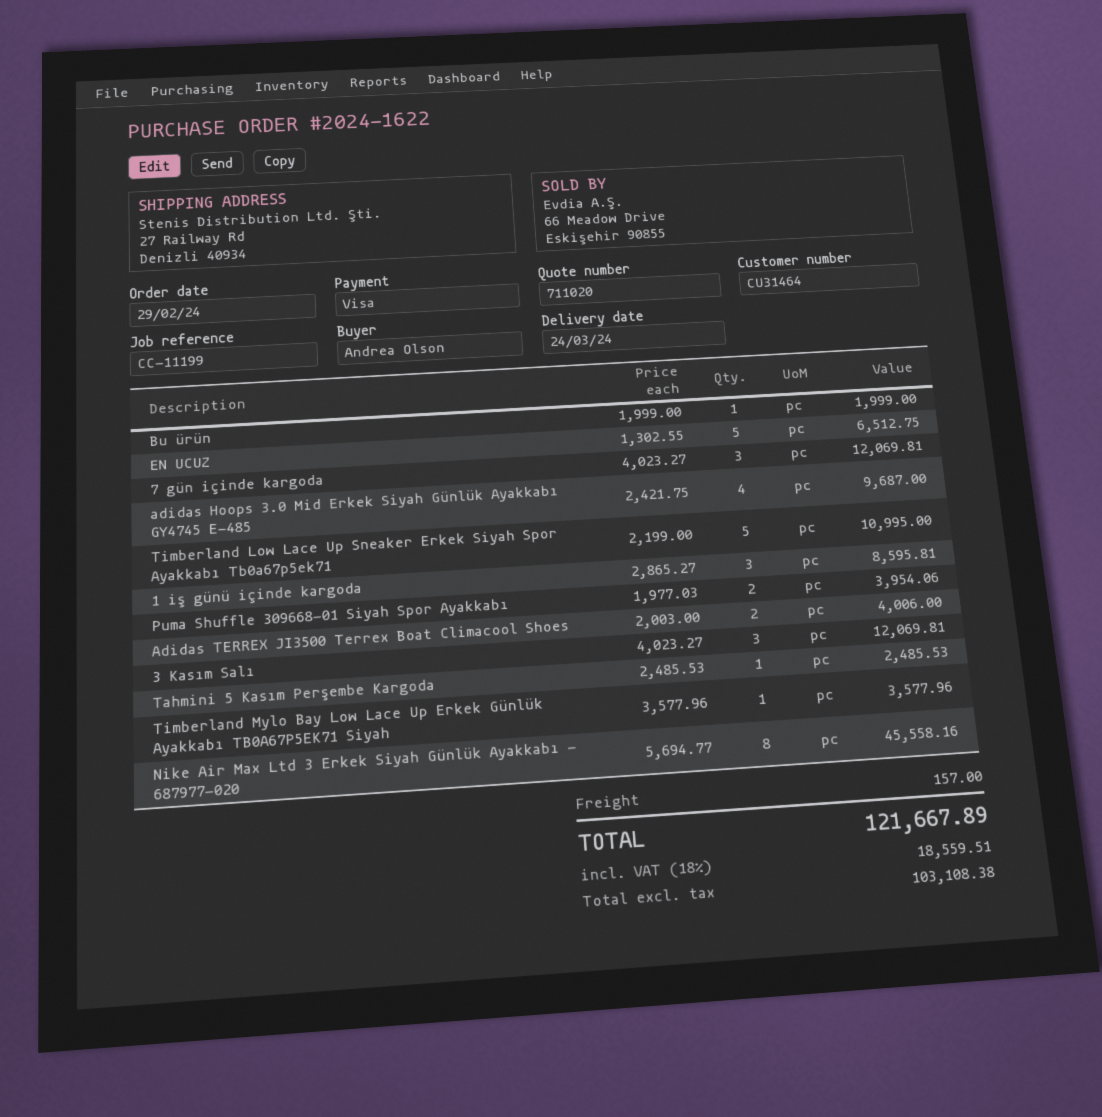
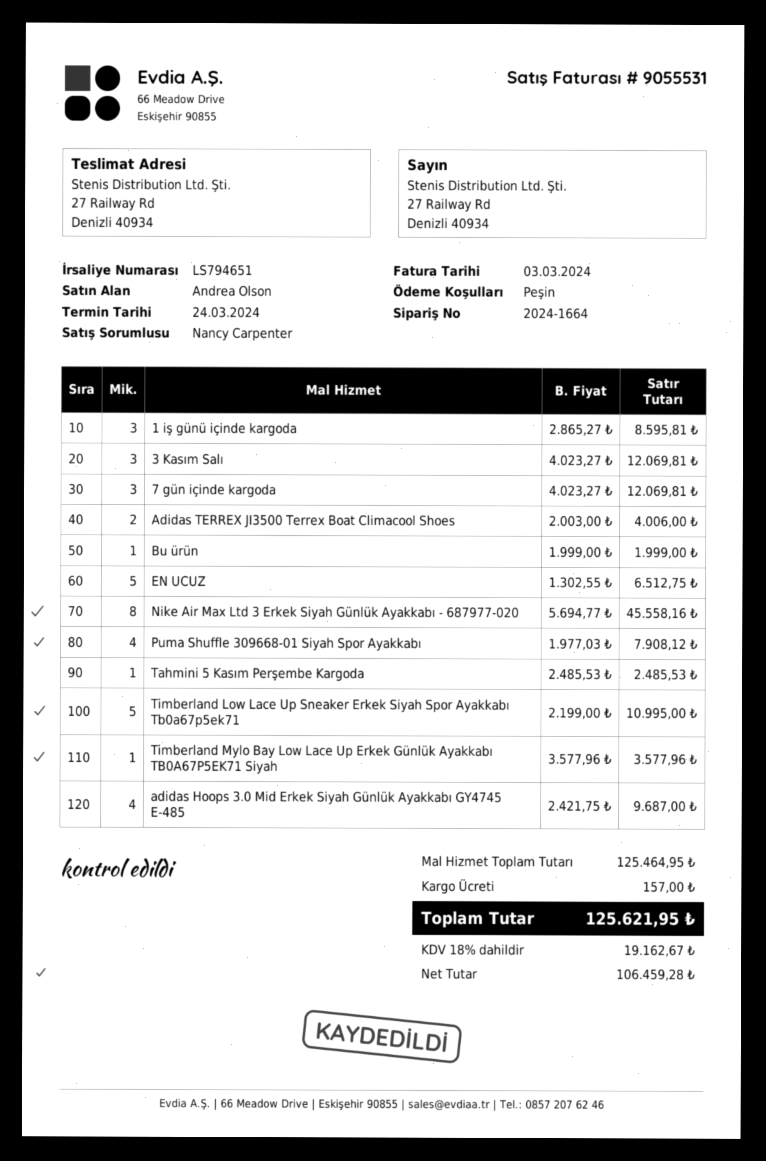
order number: 2024-1622 -> 2024-1664
Puma Shuffle 309668-01 Siyah Spor Ayakkabı: 2 x 1977.03 = 3954.06 -> 4 x 1977.03 = 7908.12
net: 103108.38 -> 106459.28
tax: 18% = 18559.51 -> 18% = 19162.67
total: 121667.89 -> 125621.95

